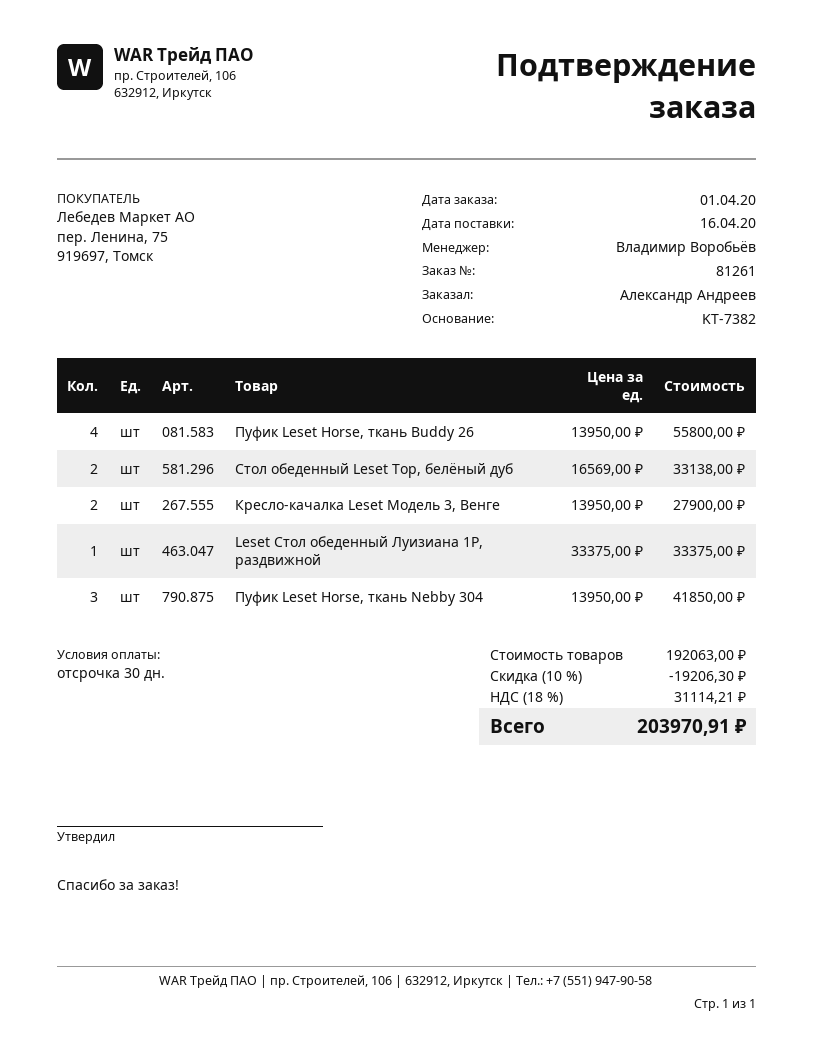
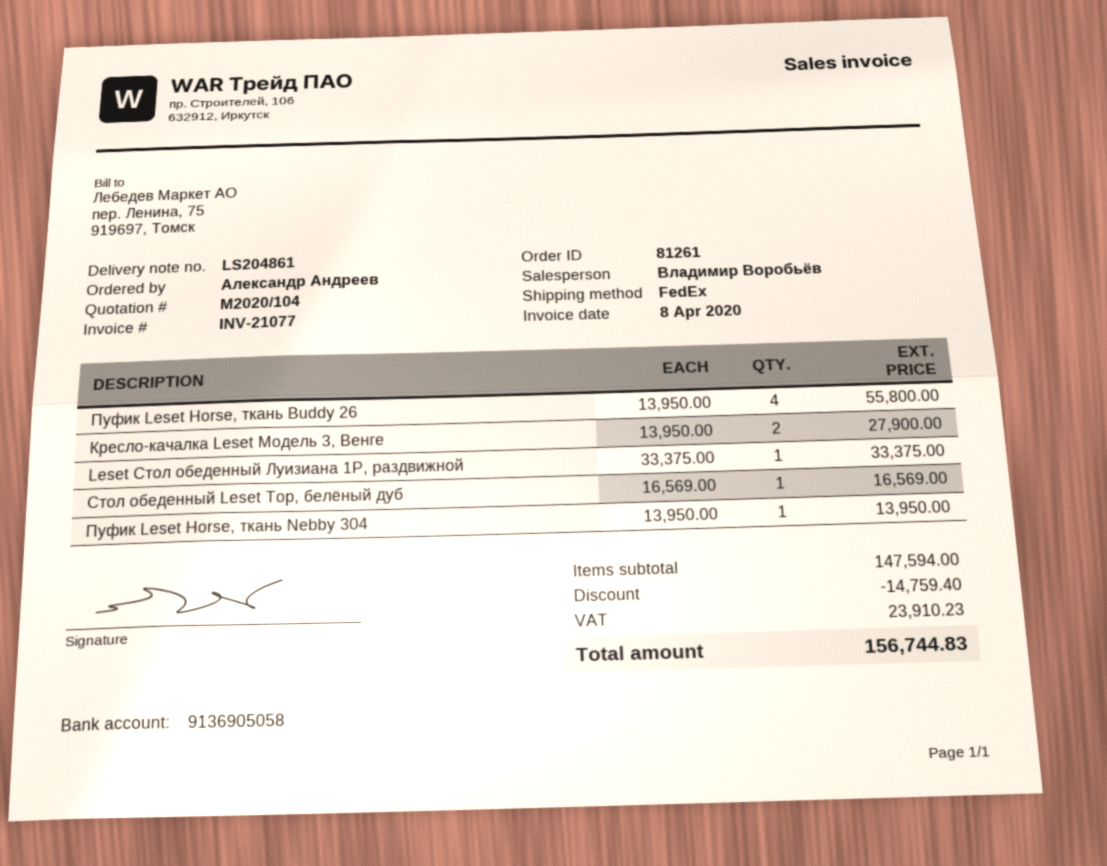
Стол обеденный Leset Тор, белёный дуб: 2 x 16569.00 = 33138.00 -> 1 x 16569.00 = 16569.00
Пуфик Leset Horse, ткань Nebby 304: 3 x 13950.00 = 41850.00 -> 1 x 13950.00 = 13950.00
subtotal: 192063.00 -> 147594.00
discount: 19206.30 -> 14759.40
tax: 31114.21 -> 23910.23
total: 203970.91 -> 156744.83

